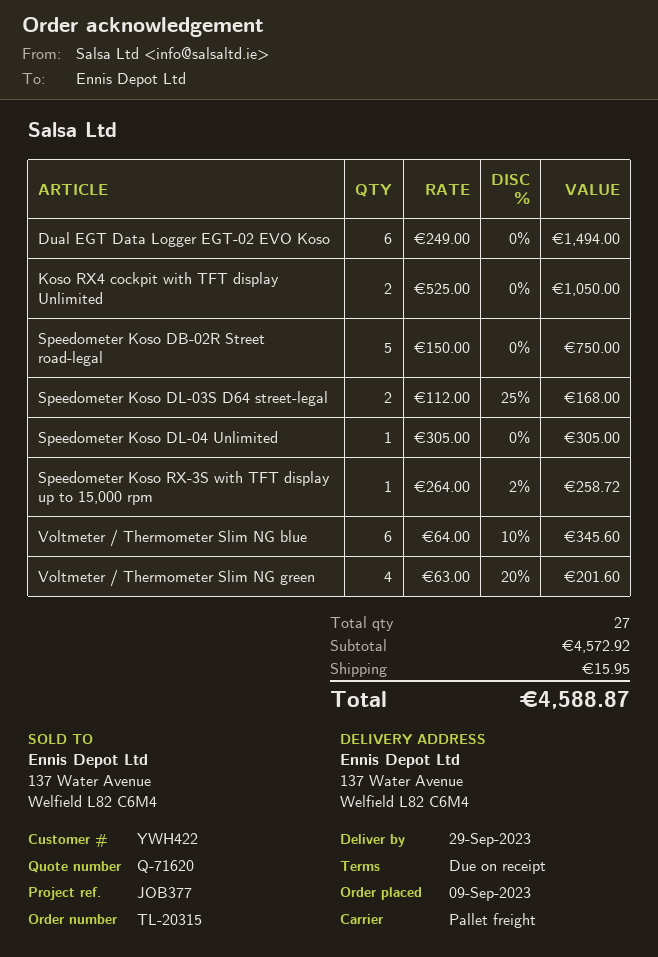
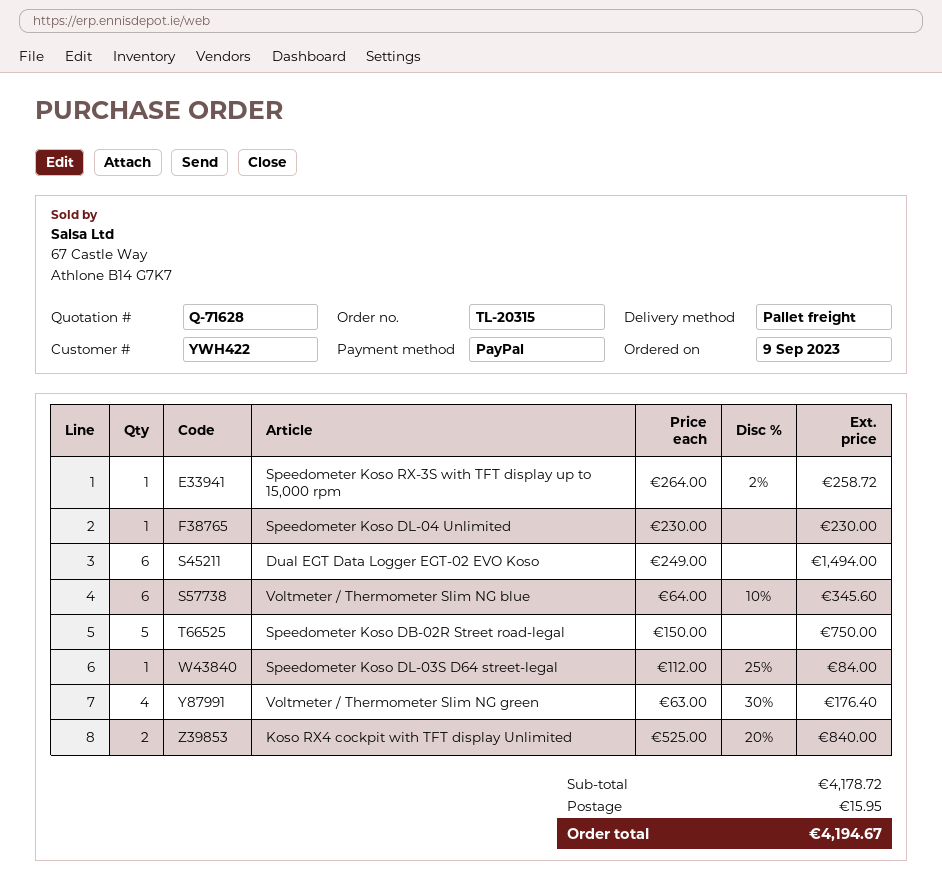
quote number: Q-71620 -> Q-71628
Koso RX4 cockpit with TFT display Unlimited: 2 x 525.00 = 1050.00 -> 2 x 525.00 - 20% = 840.00
Speedometer Koso DL-03S D64 street-legal: 2 x 112.00 - 25% = 168.00 -> 1 x 112.00 - 25% = 84.00
Speedometer Koso DL-04 Unlimited: 1 x 305.00 = 305.00 -> 1 x 230.00 = 230.00
Voltmeter / Thermometer Slim NG green: 4 x 63.00 - 20% = 201.60 -> 4 x 63.00 - 30% = 176.40
subtotal: 4572.92 -> 4178.72
total: 4588.87 -> 4194.67

